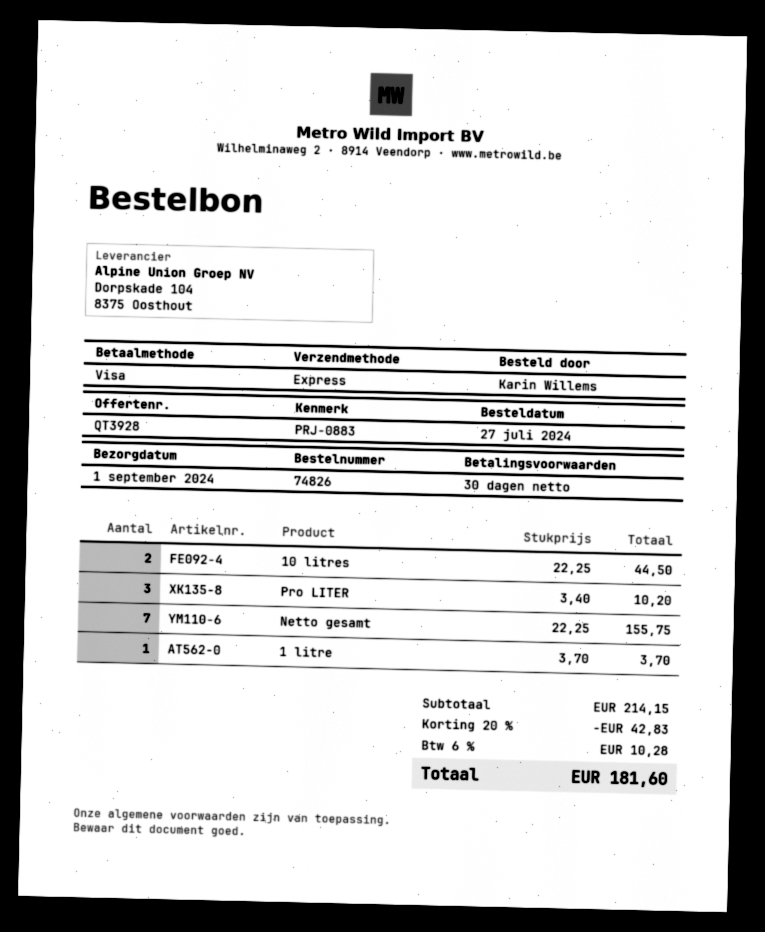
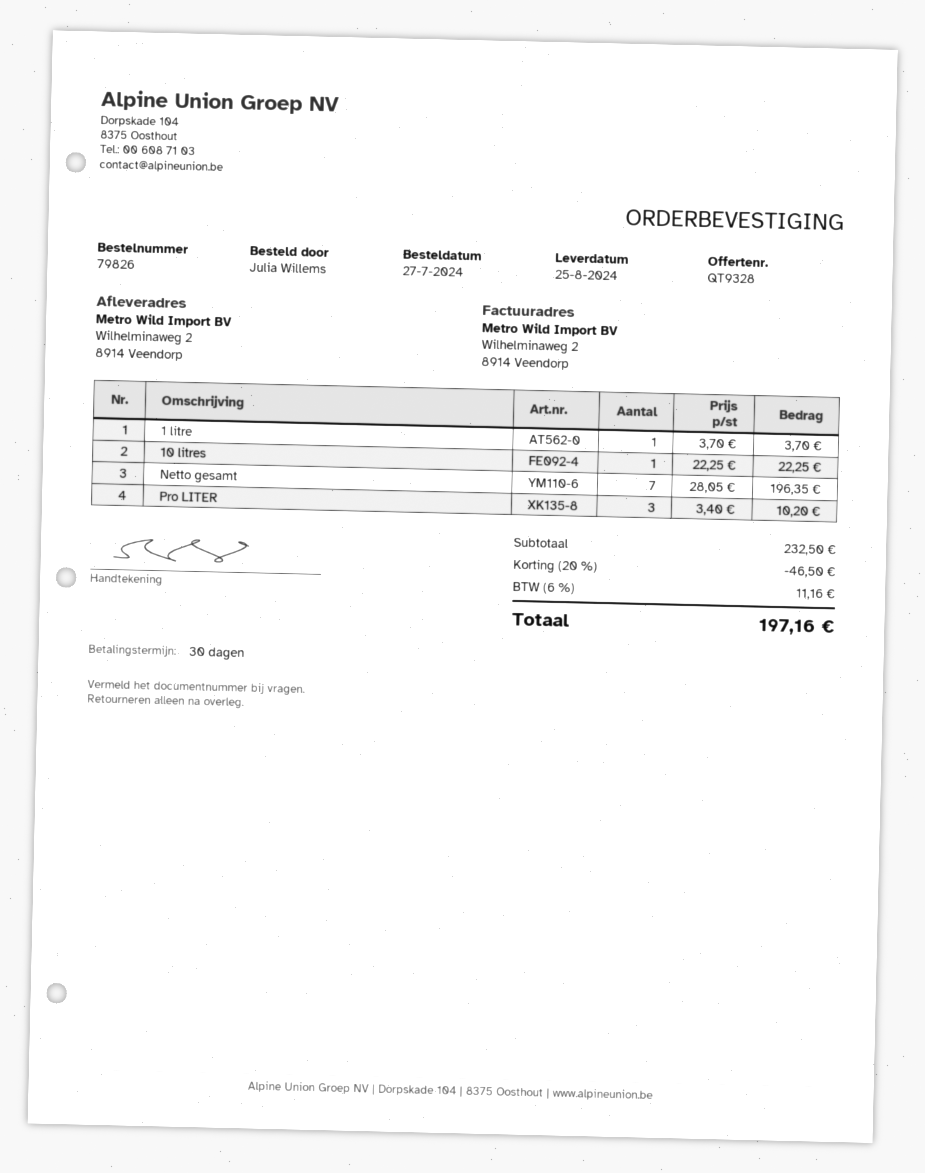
quote number: QT3928 -> QT9328
order number: 74826 -> 79826
delivery date: 2024-09-01 -> 2024-08-25
ordered by: Karin Willems -> Julia Willems
10 litres: 2 x 22.25 = 44.50 -> 1 x 22.25 = 22.25
Netto gesamt: 7 x 22.25 = 155.75 -> 7 x 28.05 = 196.35
subtotal: 214.15 -> 232.50
discount: 20% = 42.83 -> 20% = 46.50
tax: 6% = 10.28 -> 6% = 11.16
total: 181.60 -> 197.16

